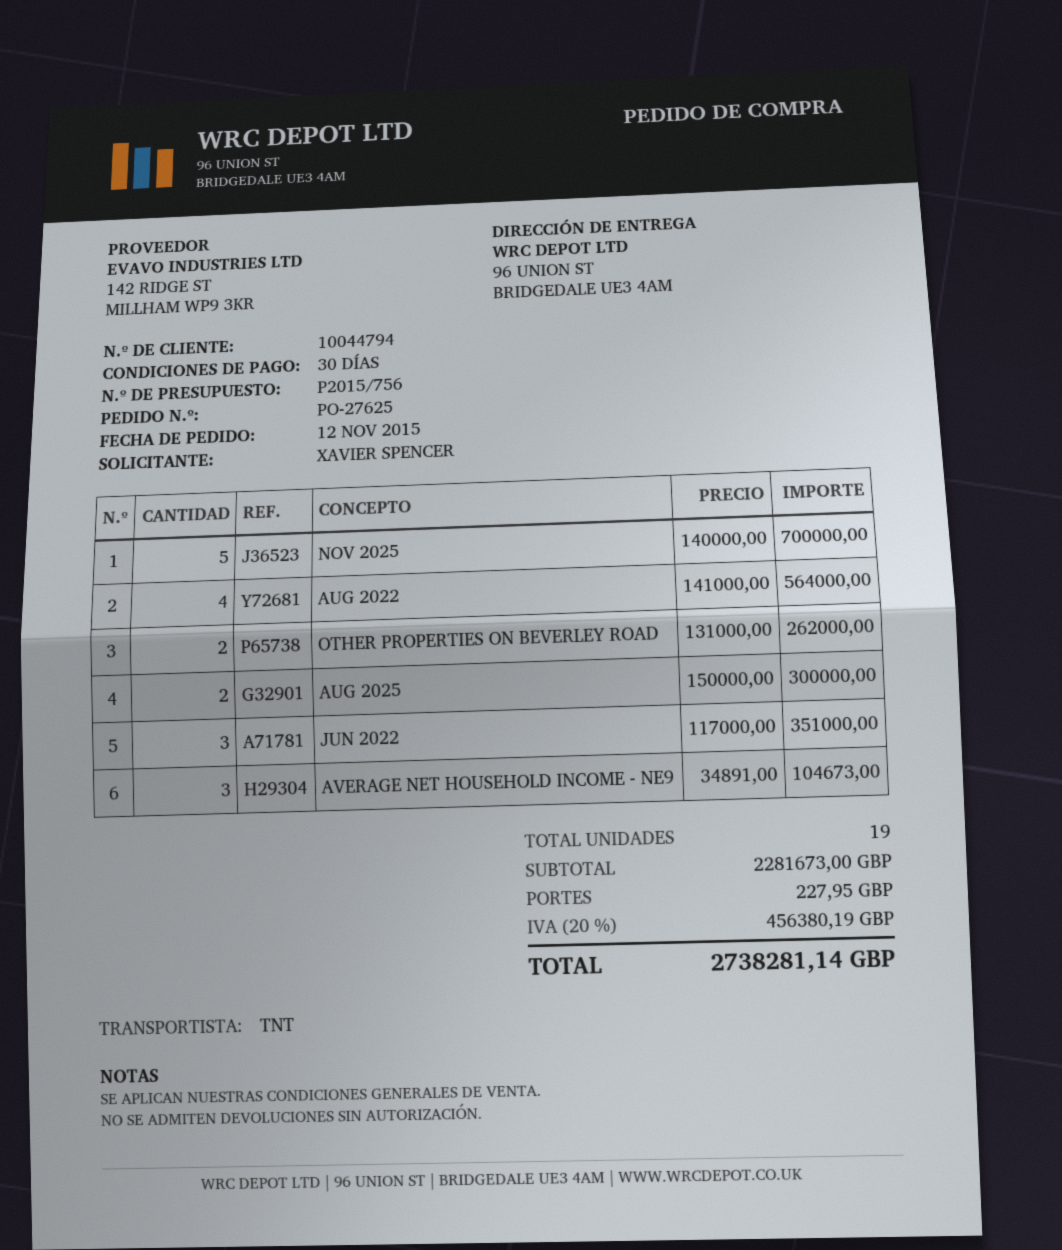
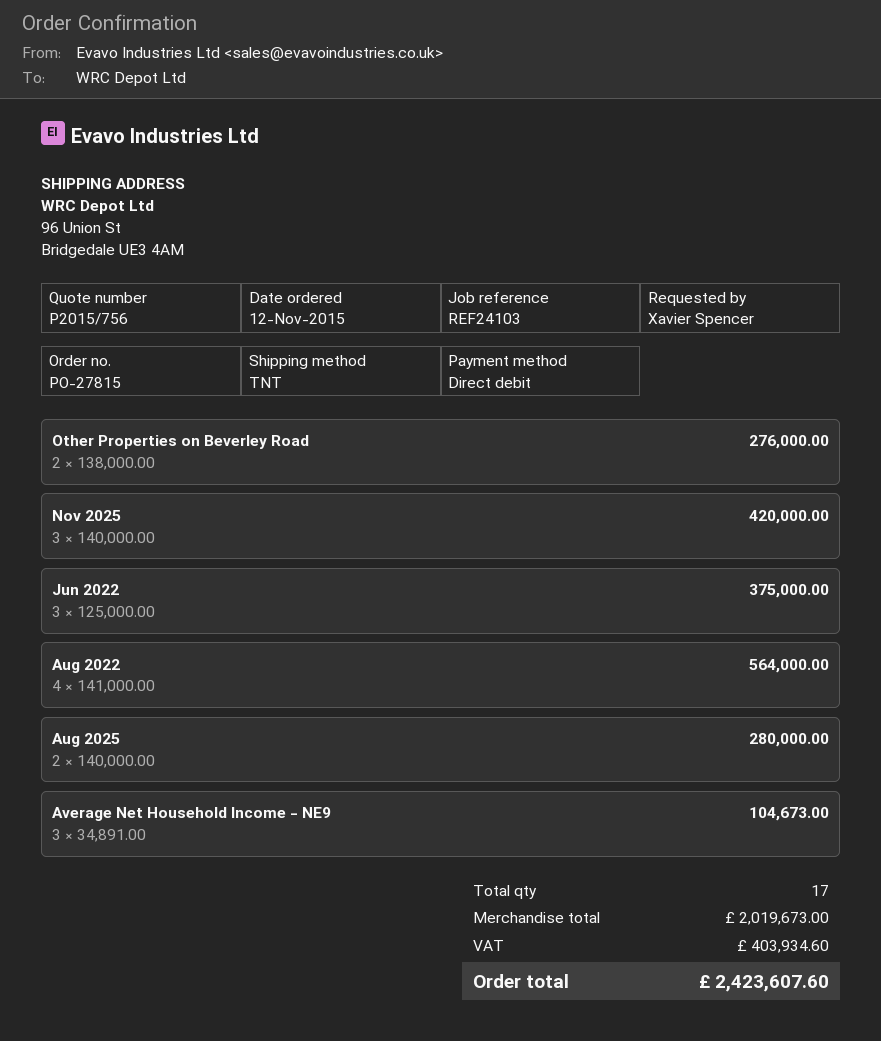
order number: PO-27625 -> PO-27815
NOV 2025: 5 x 140000.00 = 700000.00 -> 3 x 140000.00 = 420000.00
OTHER PROPERTIES ON BEVERLEY ROAD: 2 x 131000.00 = 262000.00 -> 2 x 138000.00 = 276000.00
AUG 2025: 2 x 150000.00 = 300000.00 -> 2 x 140000.00 = 280000.00
JUN 2022: 3 x 117000.00 = 351000.00 -> 3 x 125000.00 = 375000.00
total quantity: 19 -> 17
subtotal: 2281673.00 -> 2019673.00
shipping: 227.95 -> none
tax: 456380.19 -> 403934.60
total: 2738281.14 -> 2423607.60

